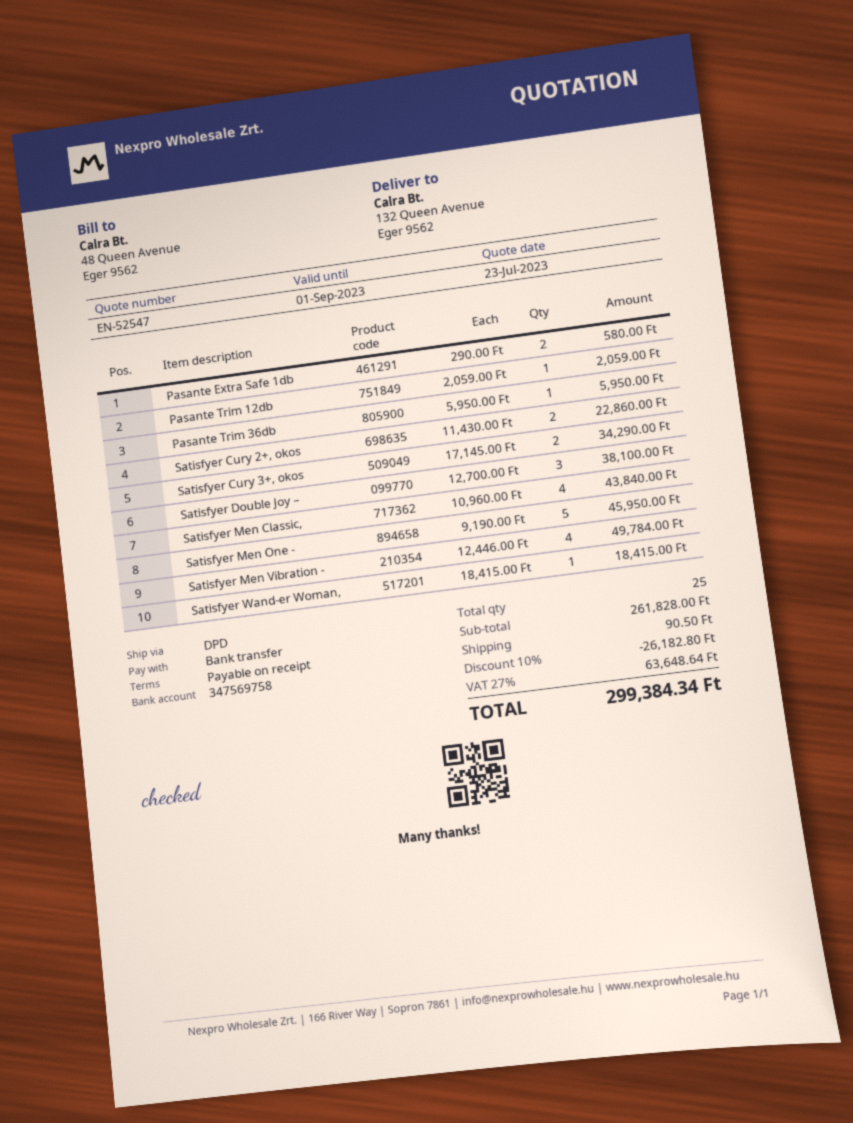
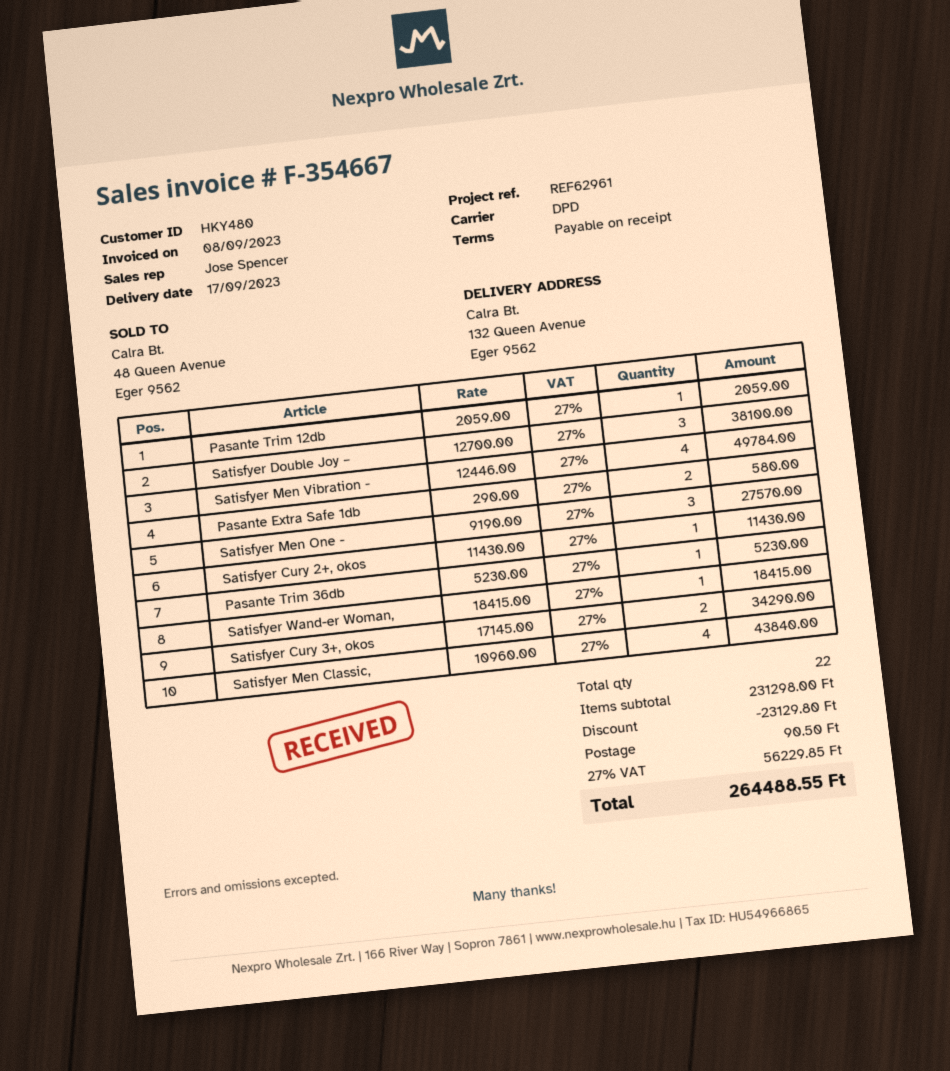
Pasante Trim 36db: 1 x 5950.00 = 5950.00 -> 1 x 5230.00 = 5230.00
Satisfyer Cury 2+, okos: 2 x 11430.00 = 22860.00 -> 1 x 11430.00 = 11430.00
Satisfyer Men One -: 5 x 9190.00 = 45950.00 -> 3 x 9190.00 = 27570.00
total quantity: 25 -> 22
subtotal: 261828.00 -> 231298.00
discount: 26182.80 -> 23129.80
tax: 27% = 63648.64 -> 27% = 56229.85
total: 299384.34 -> 264488.55

